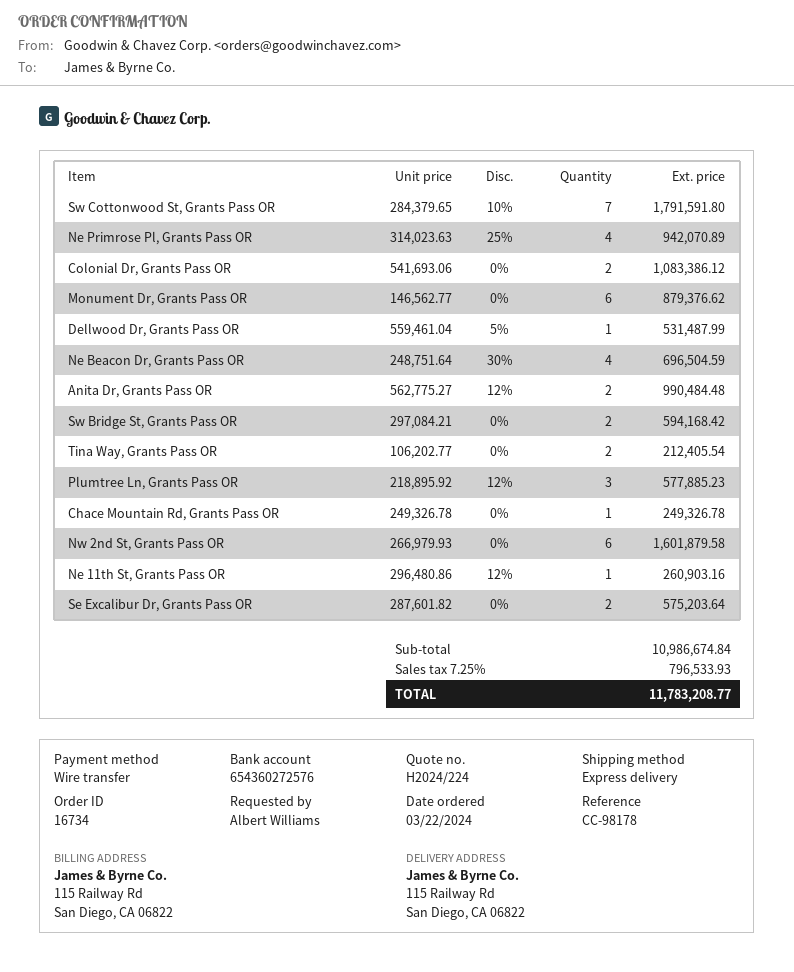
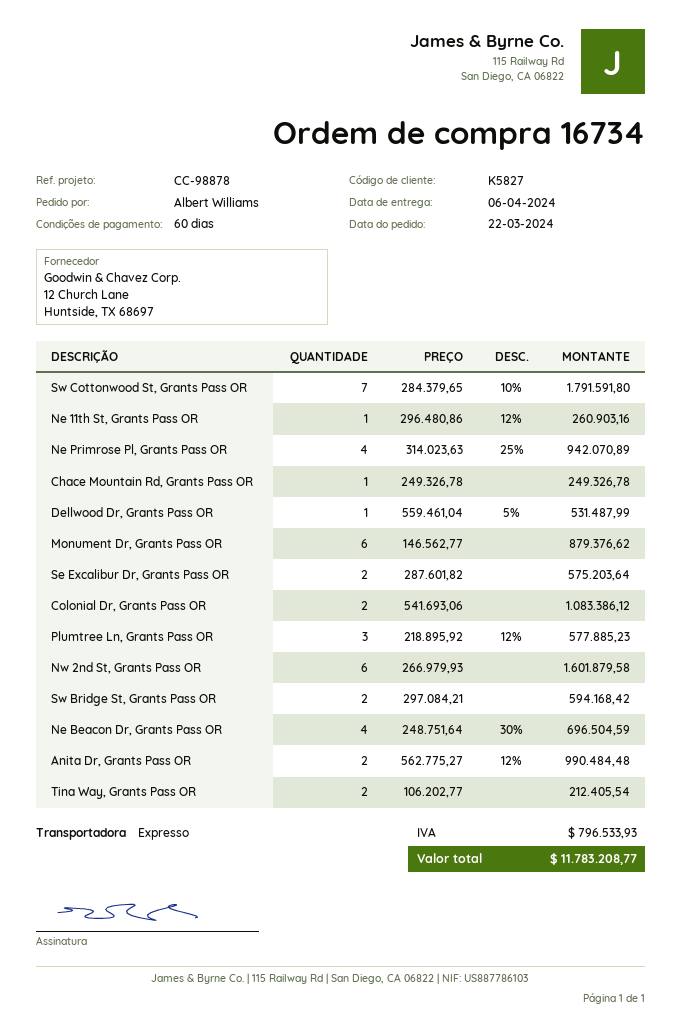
reference: CC-98178 -> CC-98878

